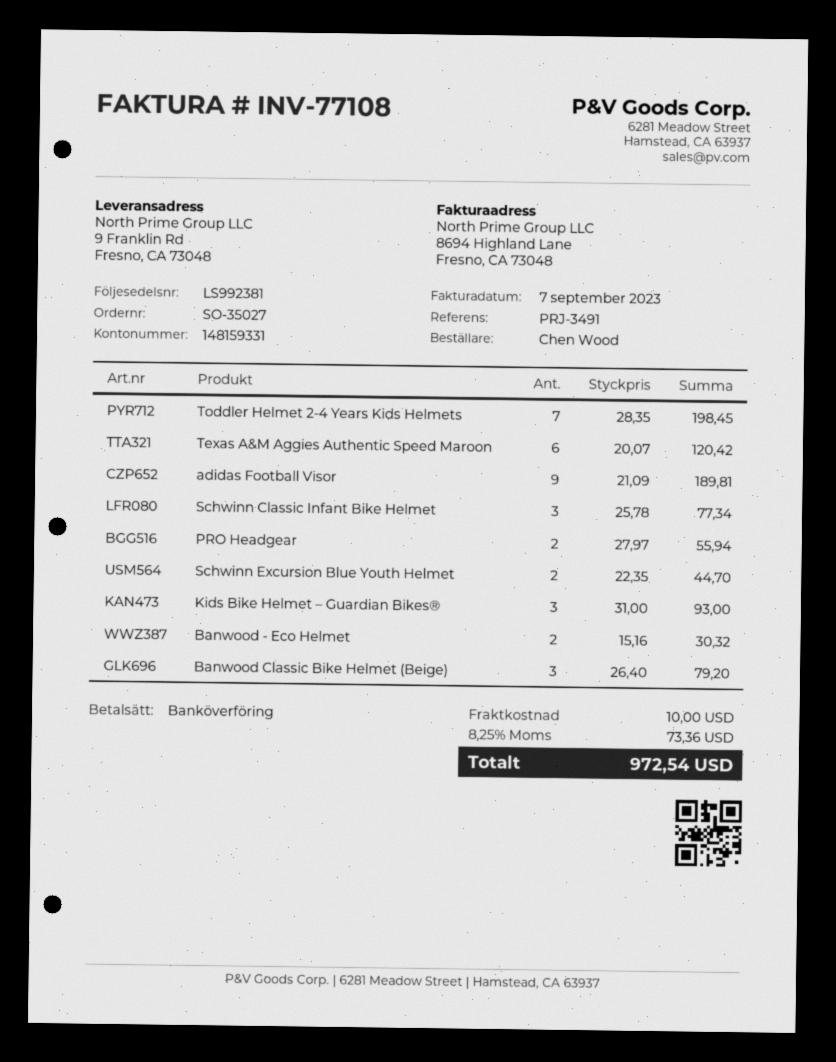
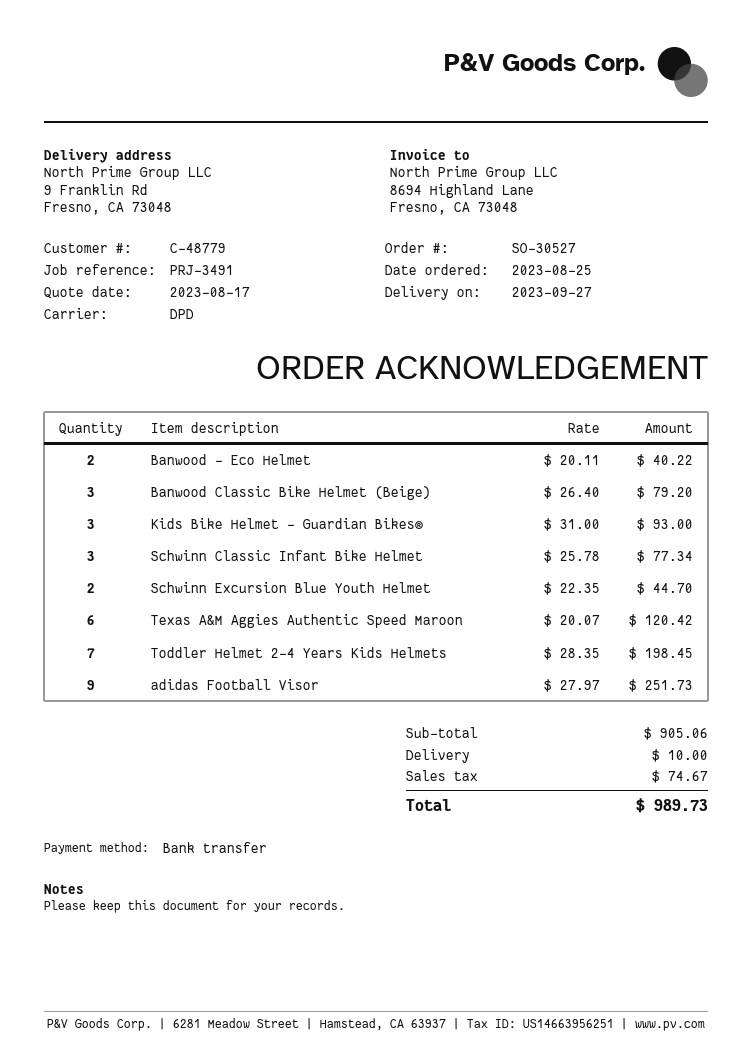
order number: SO-35027 -> SO-30527
adidas Football Visor: 9 x 21.09 = 189.81 -> 9 x 27.97 = 251.73
PRO Headgear: 2 x 27.97 = 55.94 -> none
Banwood - Eco Helmet: 2 x 15.16 = 30.32 -> 2 x 20.11 = 40.22
tax: 73.36 -> 74.67
total: 972.54 -> 989.73

